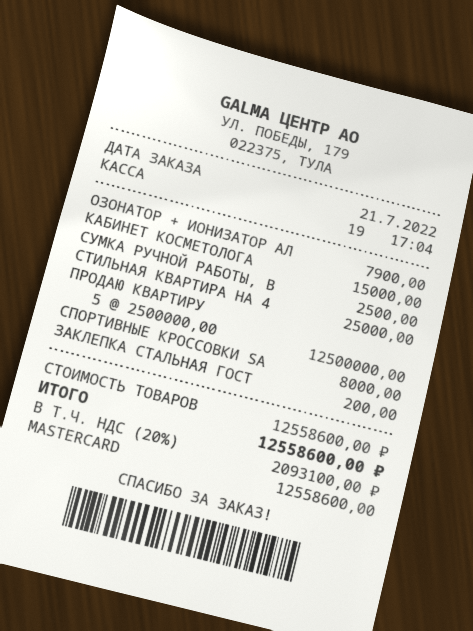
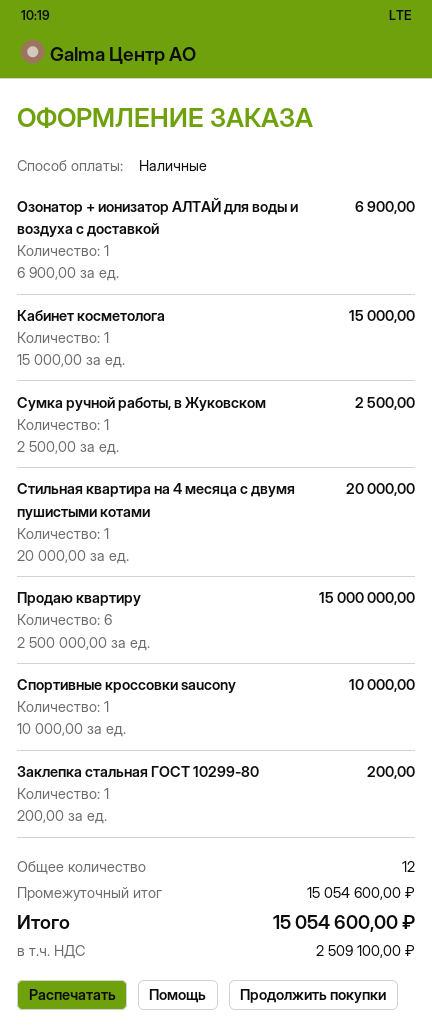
payment method: Mastercard -> cash
ОЗОНАТОР + ИОНИЗАТОР АЛ: 1 x 7900.00 = 7900.00 -> 1 x 6900.00 = 6900.00
СТИЛЬНАЯ КВАРТИРА НА 4: 1 x 25000.00 = 25000.00 -> 1 x 20000.00 = 20000.00
ПРОДАЮ КВАРТИРУ: 5 x 2500000.00 = 12500000.00 -> 6 x 2500000.00 = 15000000.00
СПОРТИВНЫЕ КРОССОВКИ SA: 1 x 8000.00 = 8000.00 -> 1 x 10000.00 = 10000.00
subtotal: 12558600.00 -> 15054600.00
tax: 2093100.00 -> 2509100.00
total: 12558600.00 -> 15054600.00

